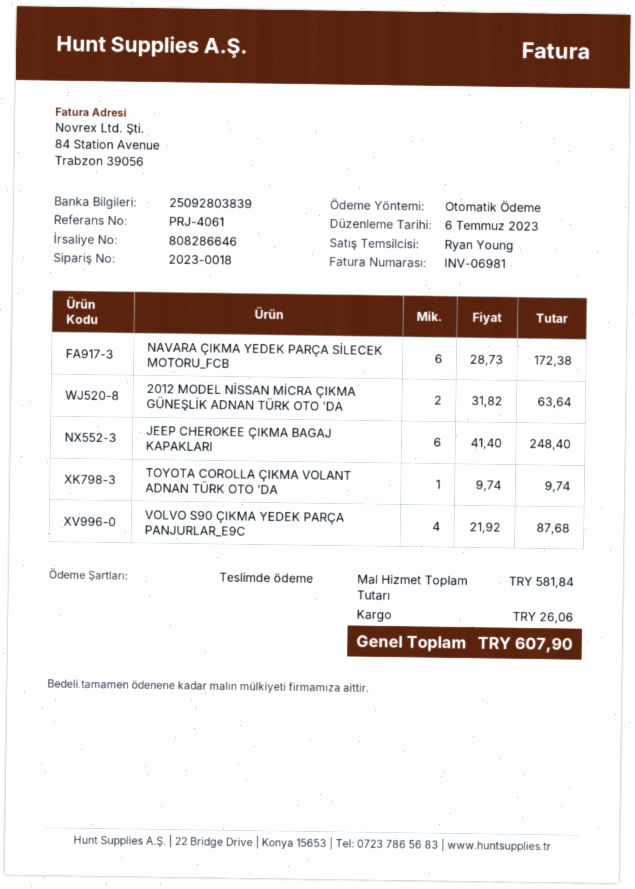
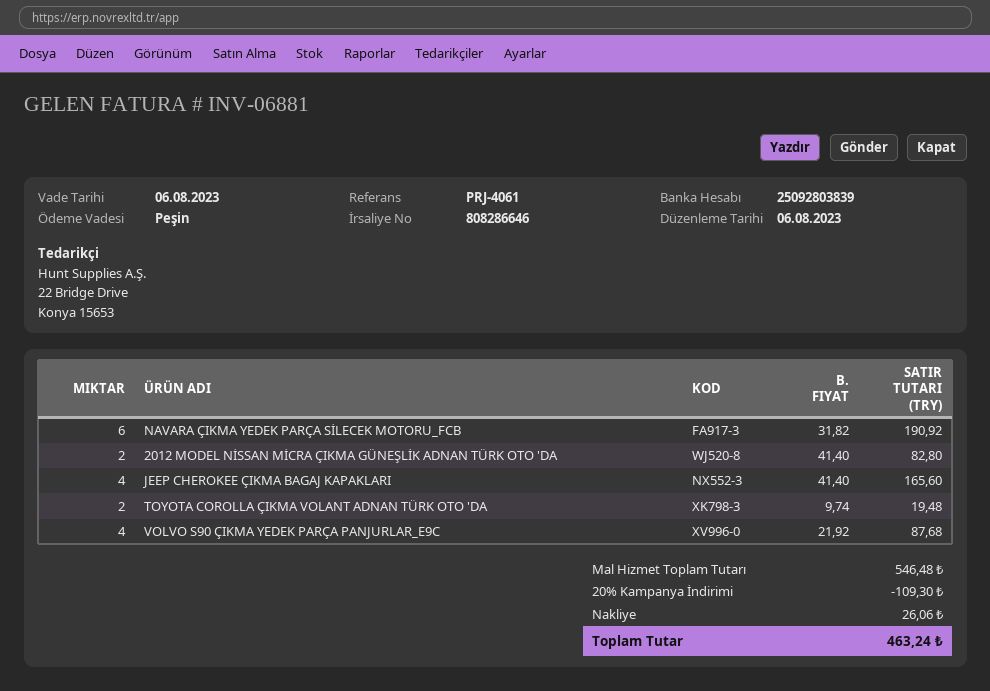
invoice number: INV-06981 -> INV-06881
invoice date: 2023-07-06 -> 2023-08-06
NAVARA ÇIKMA YEDEK PARÇA SİLECEK MOTORU_FCB: 6 x 28.73 = 172.38 -> 6 x 31.82 = 190.92
2012 MODEL NİSSAN MİCRA ÇIKMA GÜNEŞLİK ADNAN TÜRK OTO 'DA: 2 x 31.82 = 63.64 -> 2 x 41.40 = 82.80
JEEP CHEROKEE ÇIKMA BAGAJ KAPAKLARI: 6 x 41.40 = 248.40 -> 4 x 41.40 = 165.60
TOYOTA COROLLA ÇIKMA VOLANT ADNAN TÜRK OTO 'DA: 1 x 9.74 = 9.74 -> 2 x 9.74 = 19.48
subtotal: 581.84 -> 546.48
discount: none -> 20% = 109.30
total: 607.90 -> 463.24

